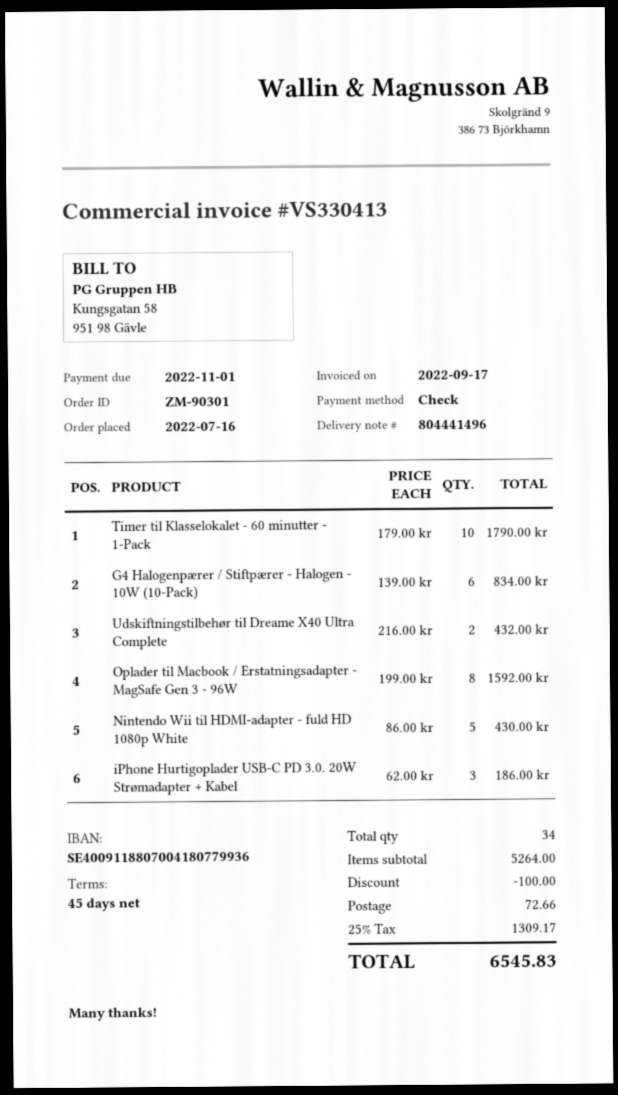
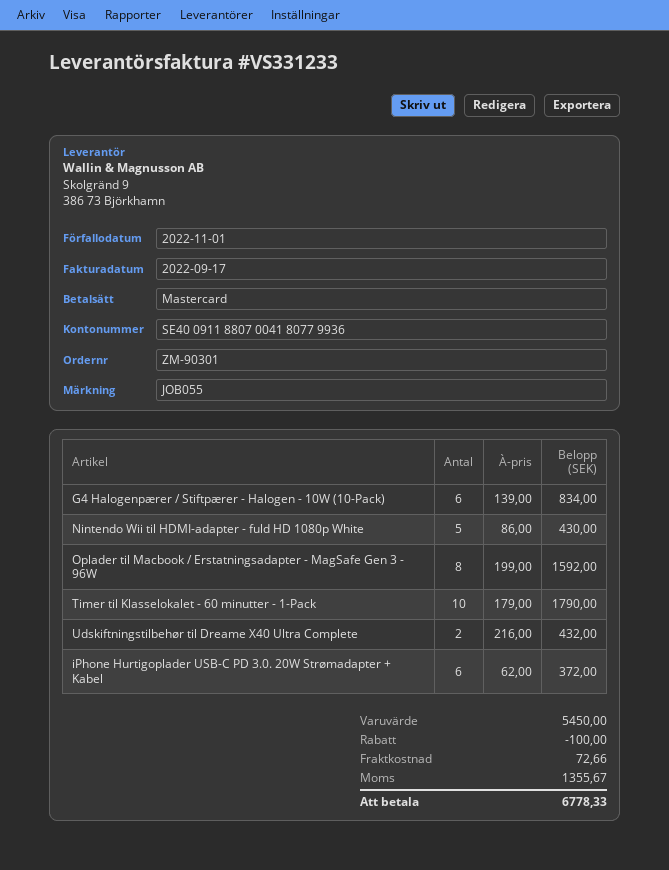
invoice number: VS330413 -> VS331233
payment method: cheque -> Mastercard
iPhone Hurtigoplader USB-C PD 3.0. 20W Strømadapter + Kabel: 3 x 62.00 = 186.00 -> 6 x 62.00 = 372.00
subtotal: 5264.00 -> 5450.00
tax: 1309.17 -> 1355.67
total: 6545.83 -> 6778.33

